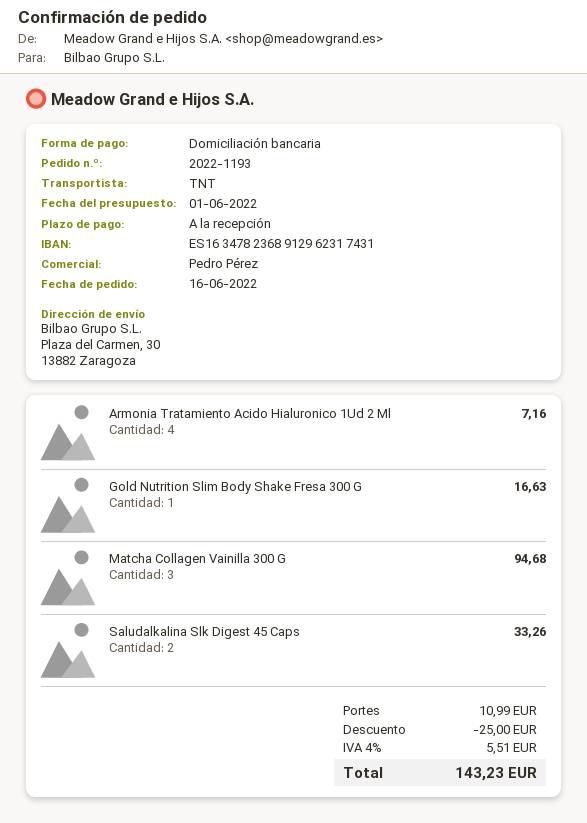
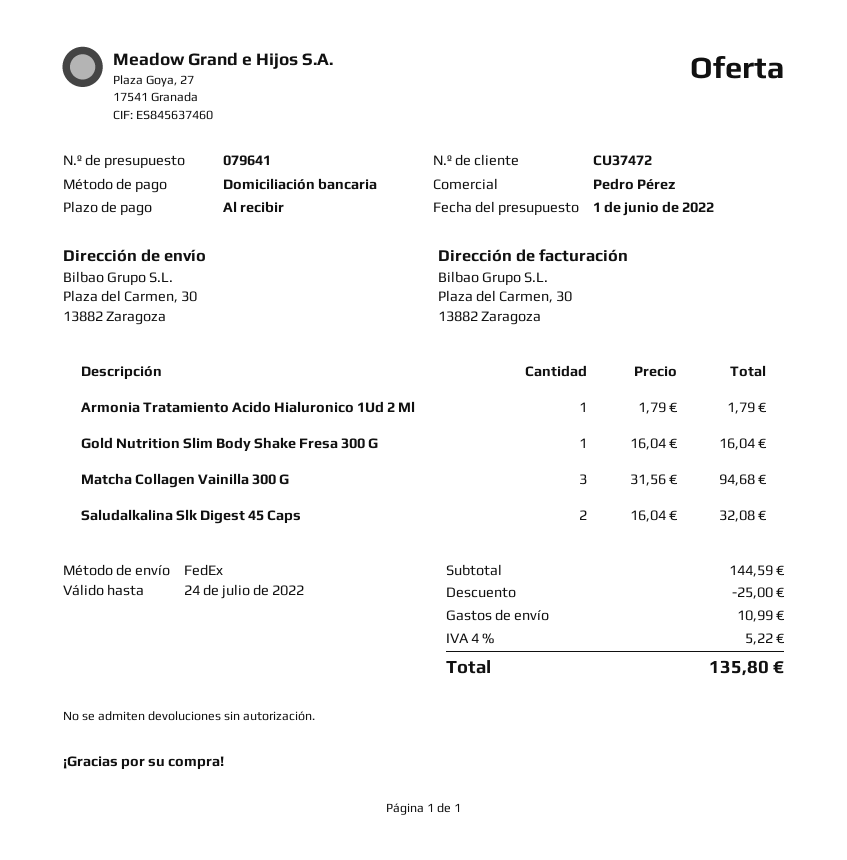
shipping method: TNT -> FedEx
Armonia Tratamiento Acido Hialuronico 1Ud 2 Ml: 4 for 7.16 -> 1 for 1.79
Gold Nutrition Slim Body Shake Fresa 300 G: 1 for 16.63 -> 1 for 16.04
Saludalkalina Slk Digest 45 Caps: 2 for 33.26 -> 2 for 32.08
tax: 4% = 5.51 -> 4% = 5.22
total: 143.23 -> 135.80

